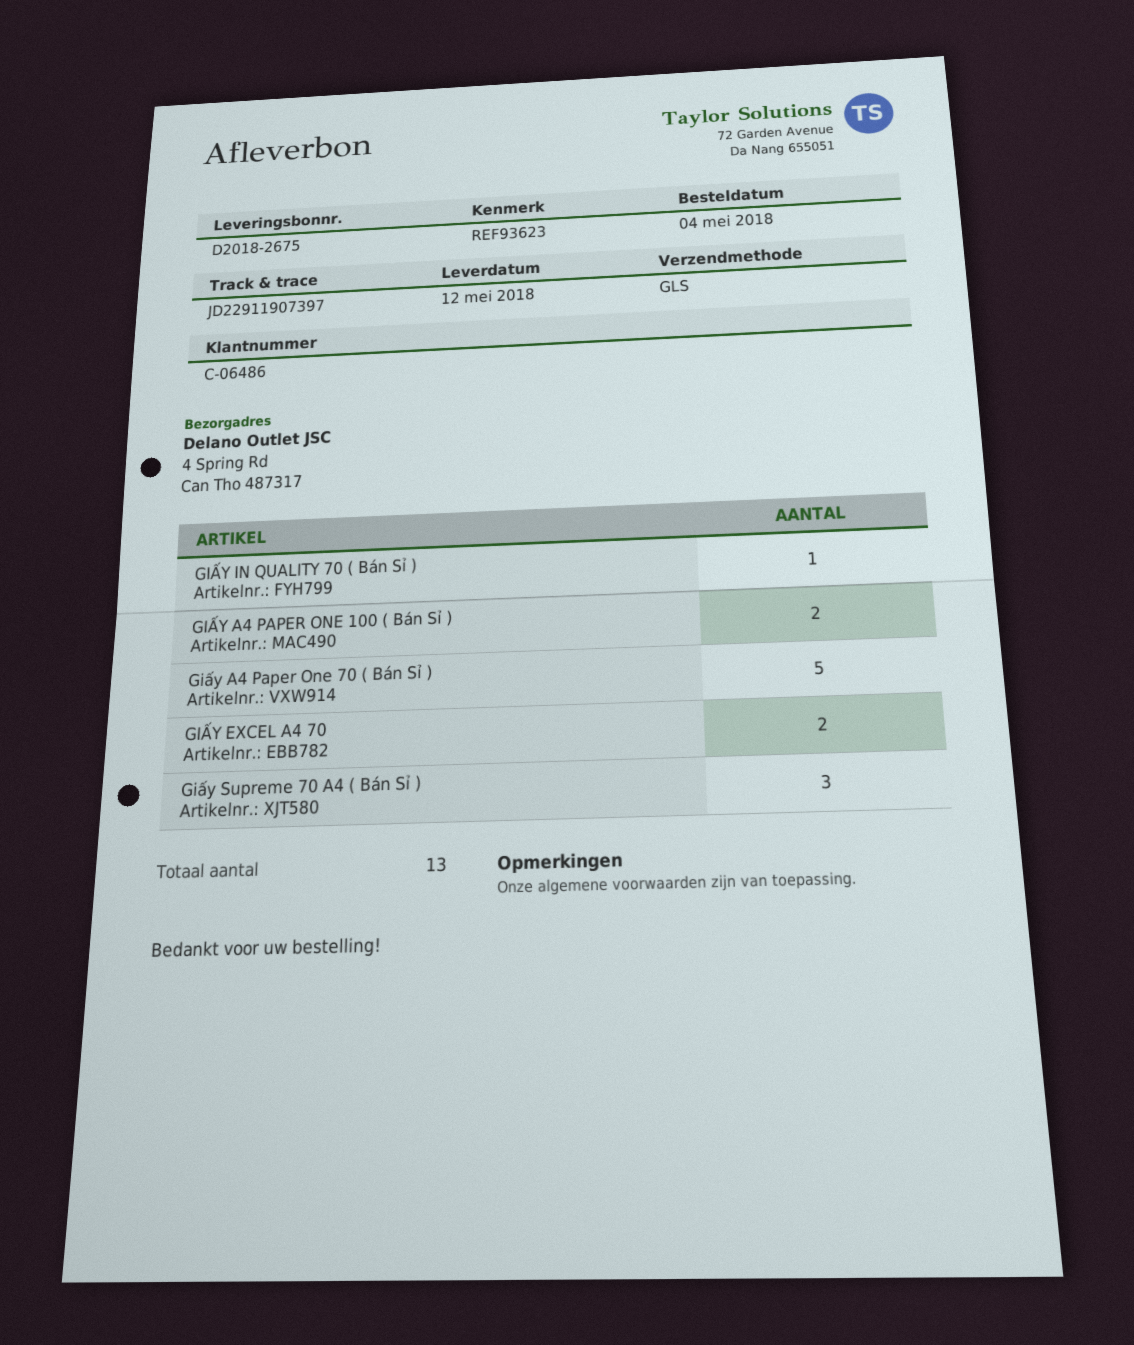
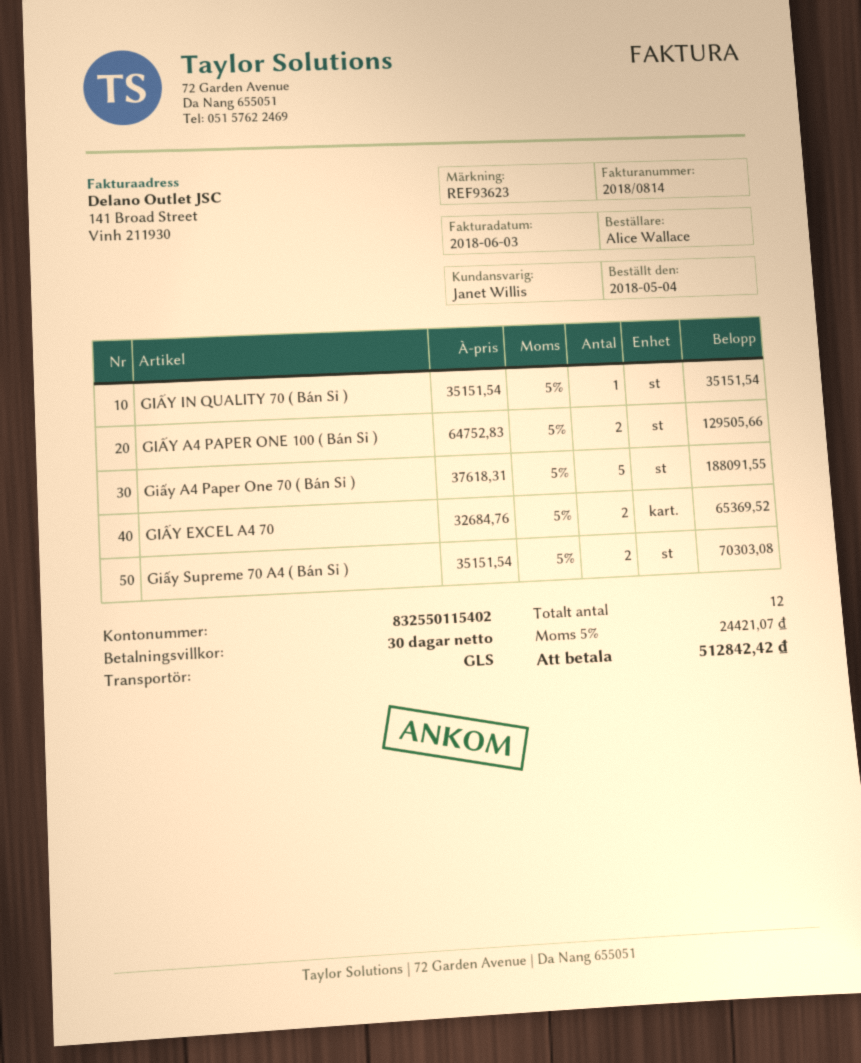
Giấy Supreme 70 A4 ( Bán Sỉ ): 3 -> 2
total quantity: 13 -> 12

